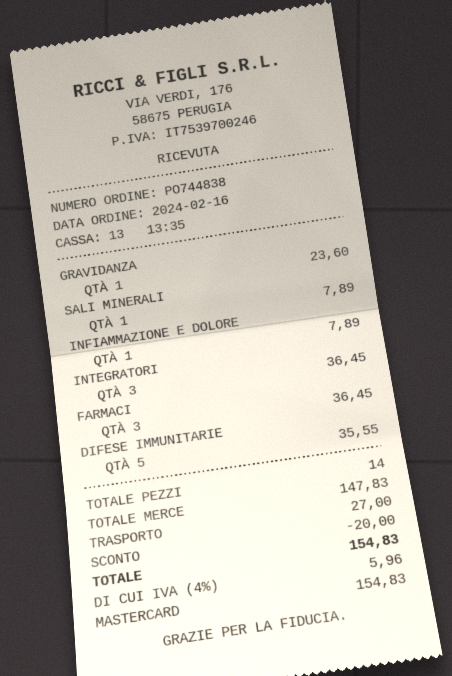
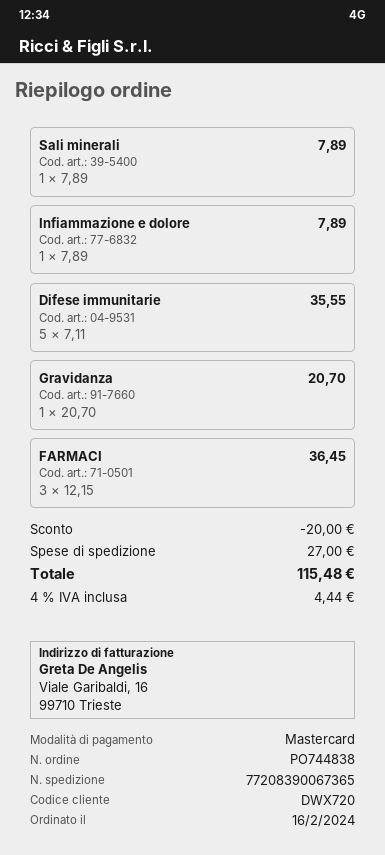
GRAVIDANZA: 1 for 23.60 -> 1 for 20.70
INTEGRATORI: 3 for 36.45 -> none
tax: 4% = 5.96 -> 4% = 4.44
total: 154.83 -> 115.48

